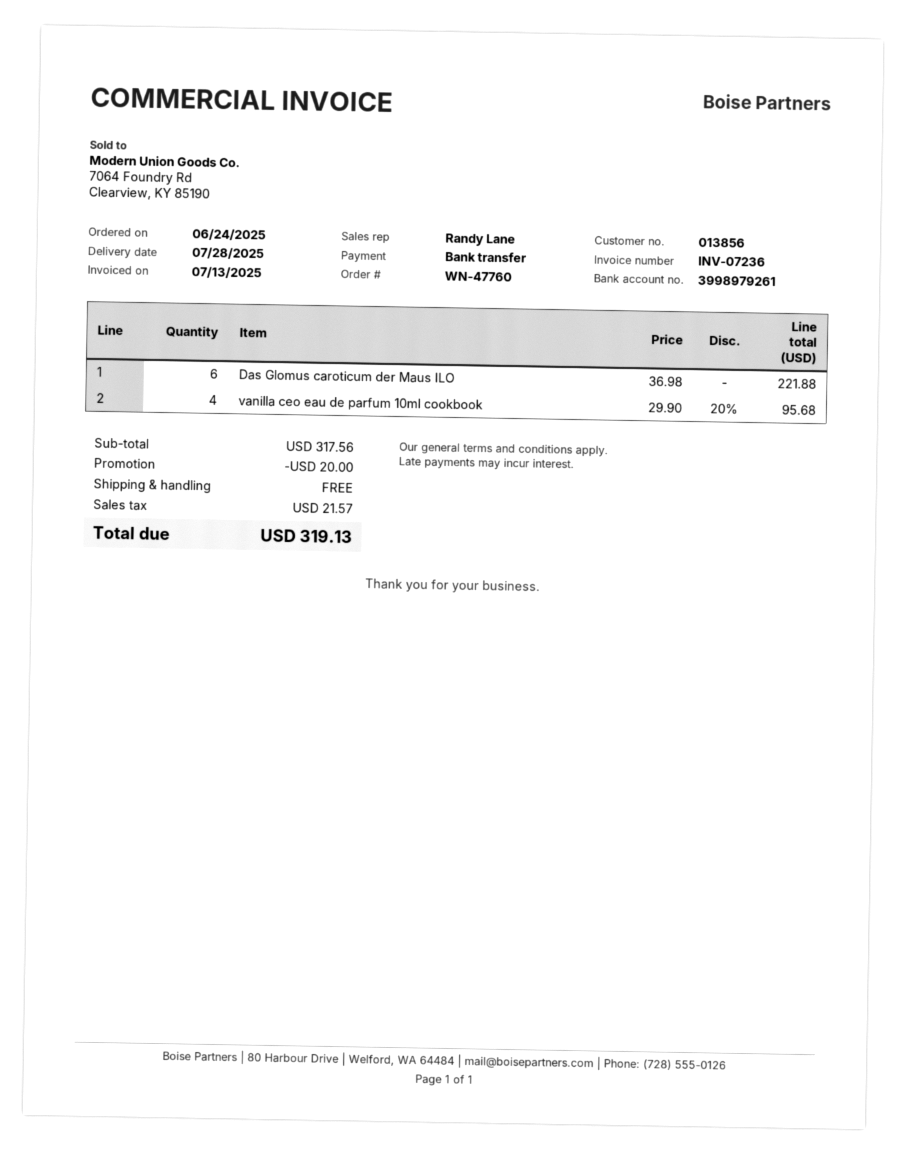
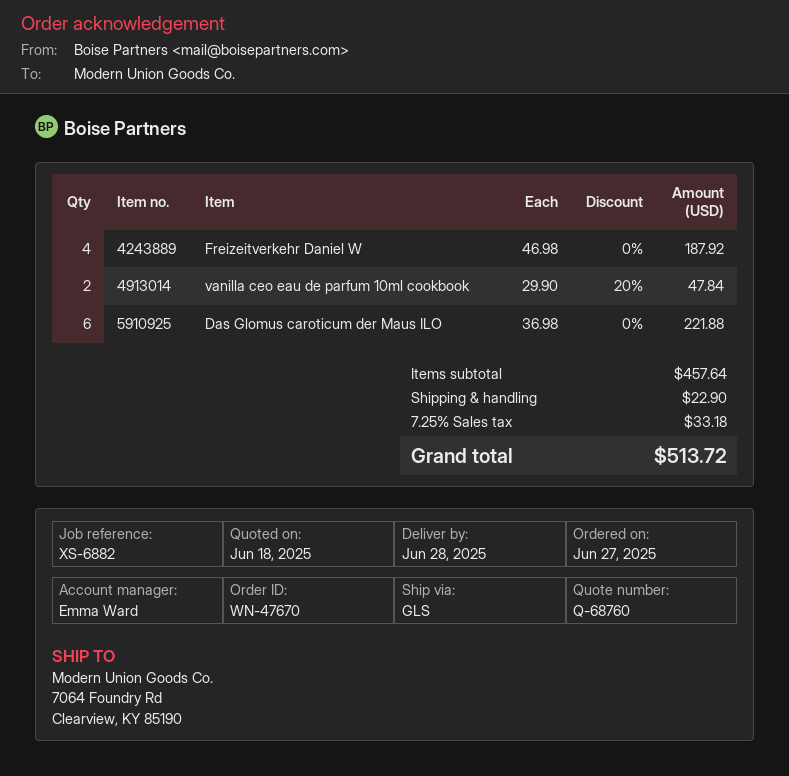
order number: WN-47760 -> WN-47670
order date: 2025-06-24 -> 2025-06-27
delivery date: 2025-07-28 -> 2025-06-28
sales rep: Randy Lane -> Emma Ward
vanilla ceo eau de parfum 10ml cookbook: 4 x 29.90 - 20% = 95.68 -> 2 x 29.90 - 20% = 47.84
Freizeitverkehr Daniel W: none -> 4 x 46.98 = 187.92
subtotal: 317.56 -> 457.64
discount: 20.00 -> none
shipping: 0.00 -> 22.90
tax: 21.57 -> 33.18
total: 319.13 -> 513.72

